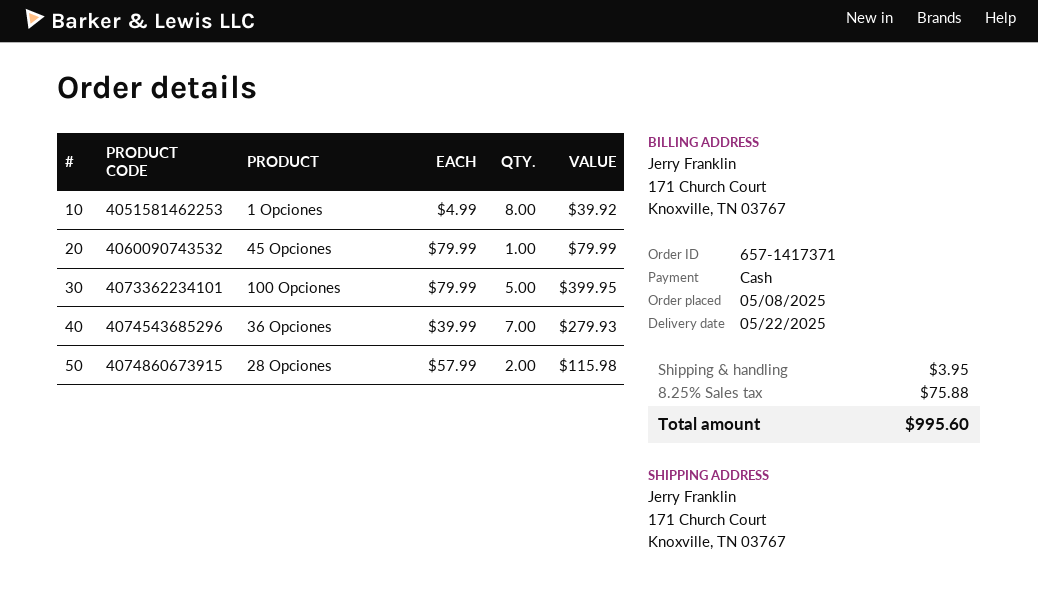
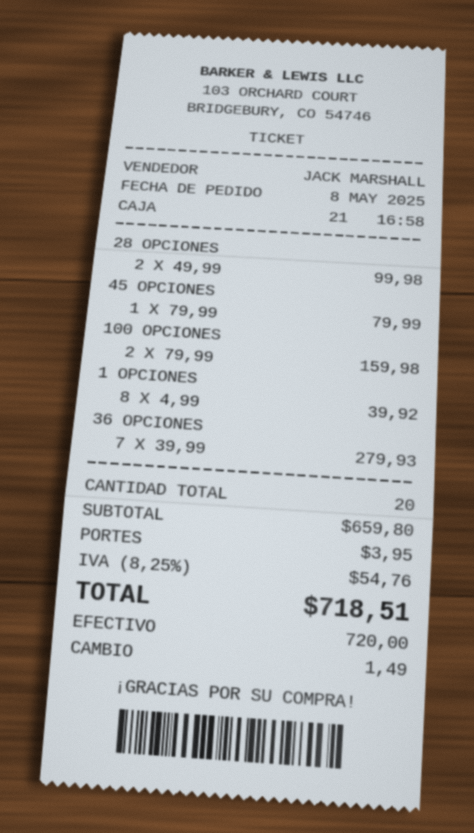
100 Opciones: 5 x 79.99 = 399.95 -> 2 x 79.99 = 159.98
28 Opciones: 2 x 57.99 = 115.98 -> 2 x 49.99 = 99.98
tax: 8.25% = 75.88 -> 8.25% = 54.76
total: 995.60 -> 718.51

